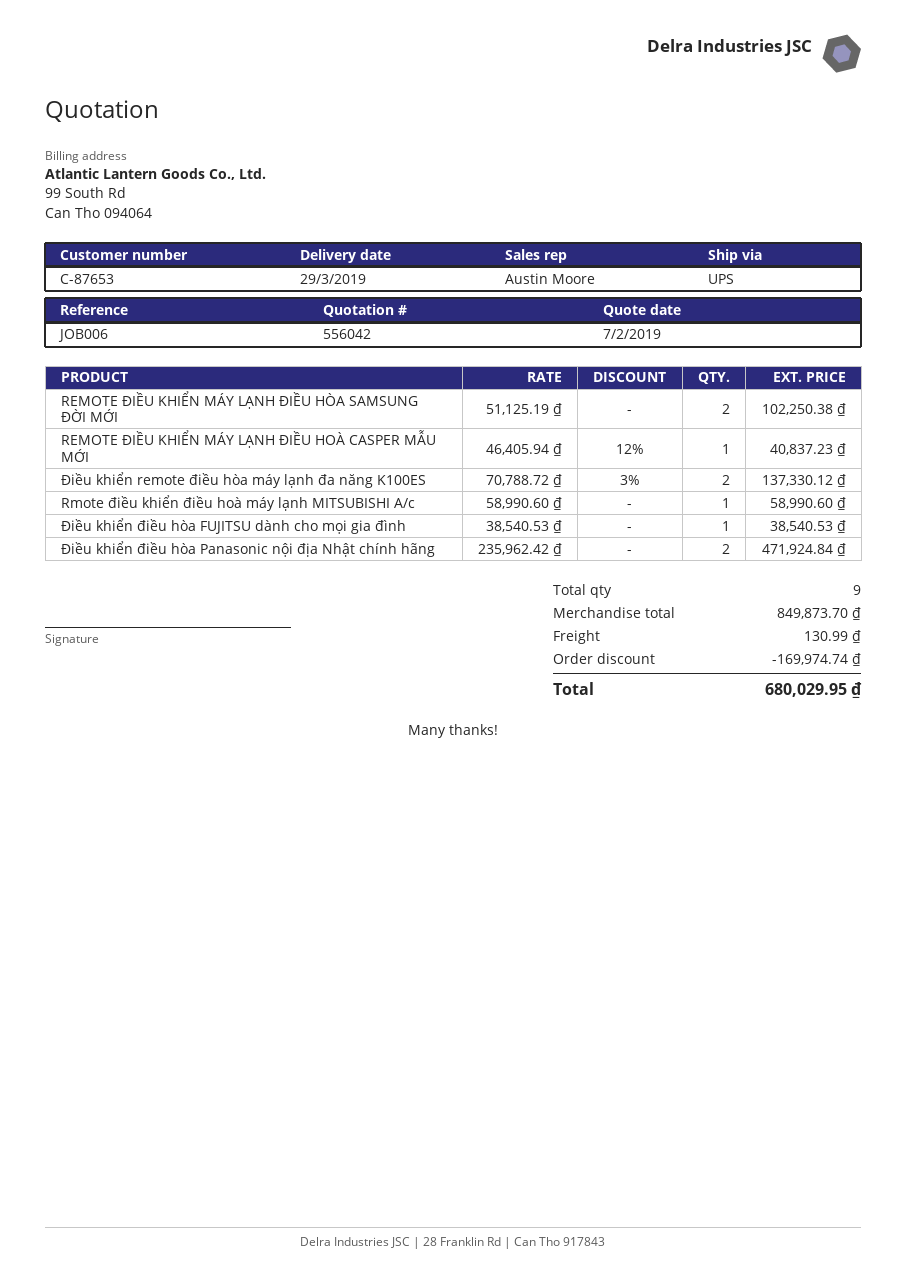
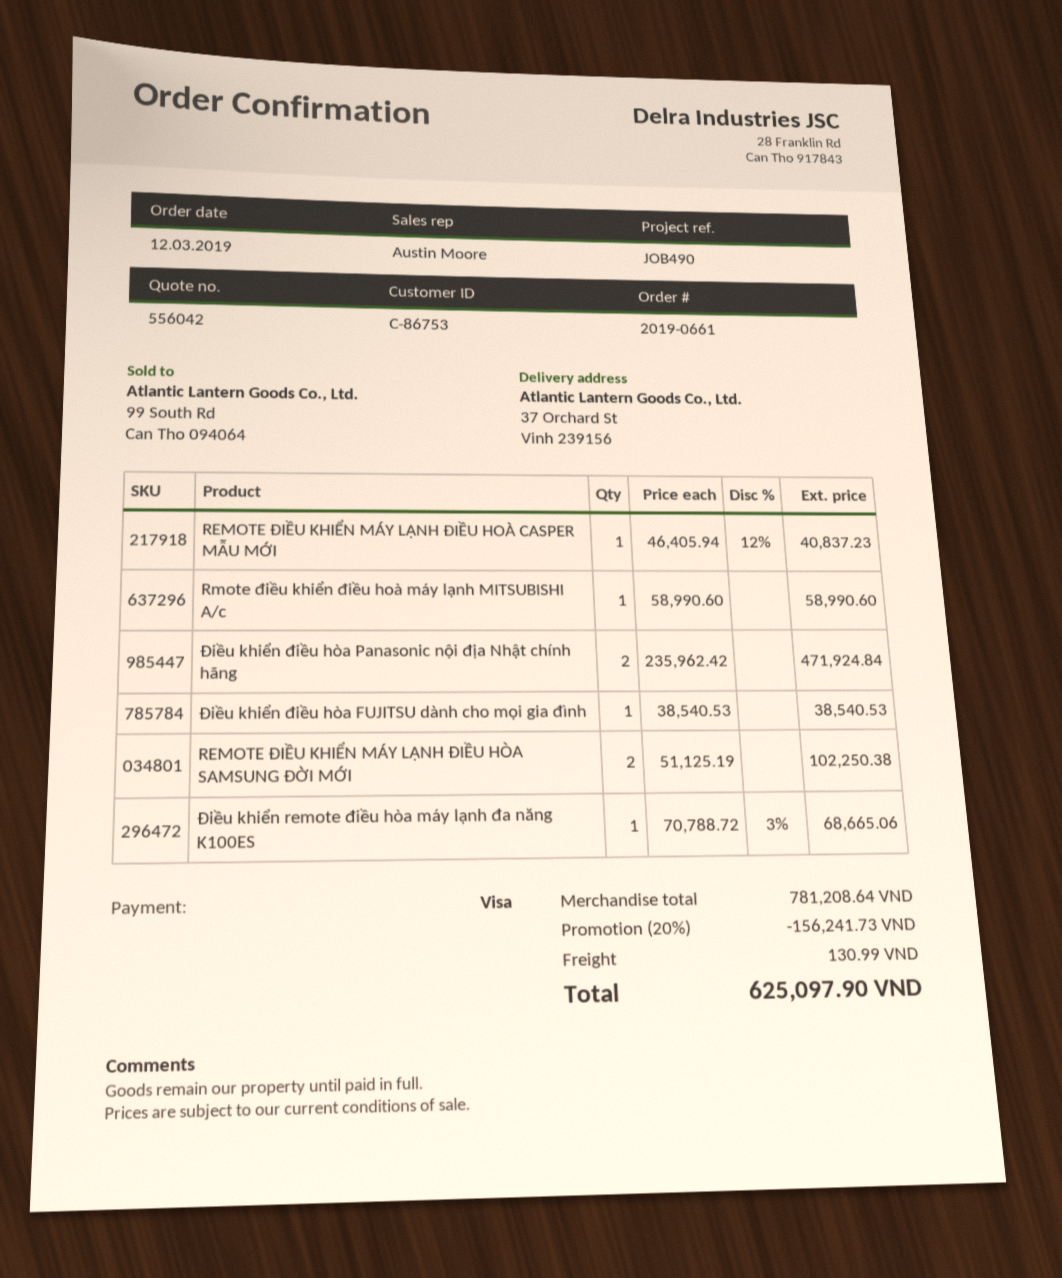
customer number: C-87653 -> C-86753
reference: JOB006 -> JOB490
Điều khiển remote điều hòa máy lạnh đa năng K100ES: 2 x 70788.72 - 3% = 137330.12 -> 1 x 70788.72 - 3% = 68665.06
subtotal: 849873.70 -> 781208.64
discount: 169974.74 -> 156241.73
total: 680029.95 -> 625097.90

